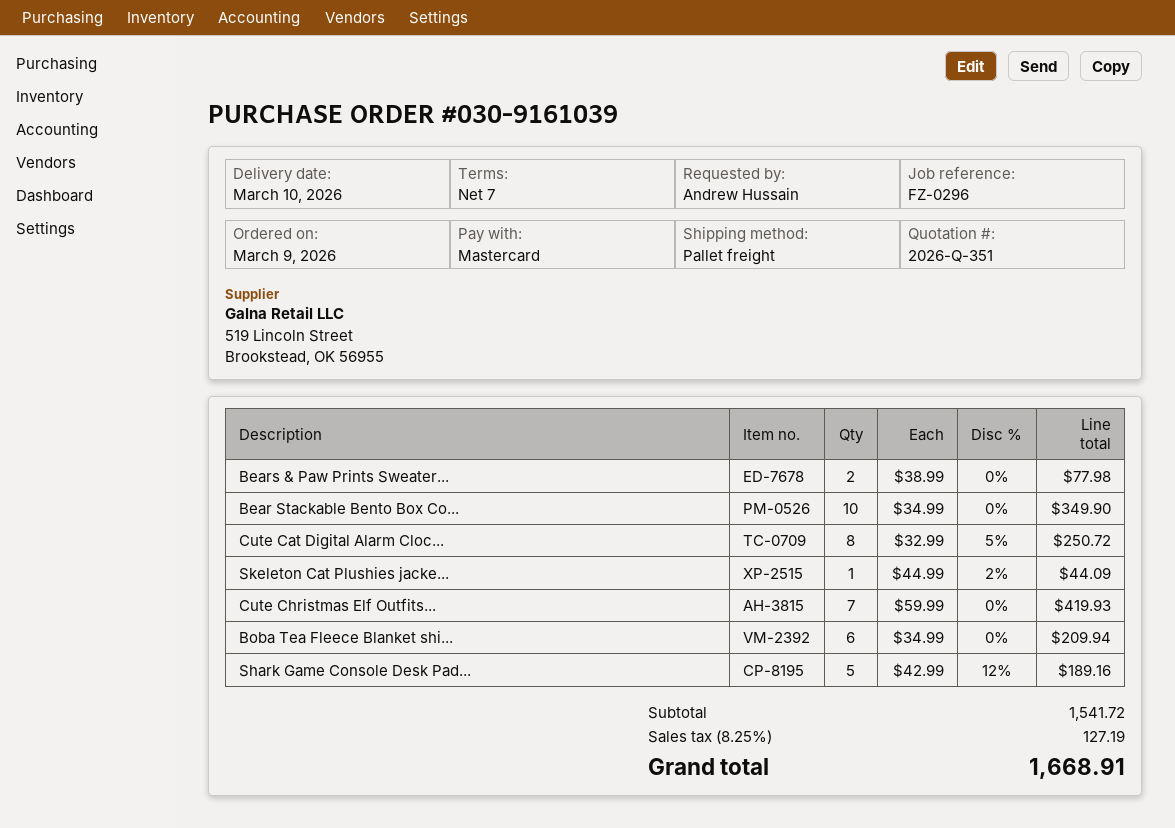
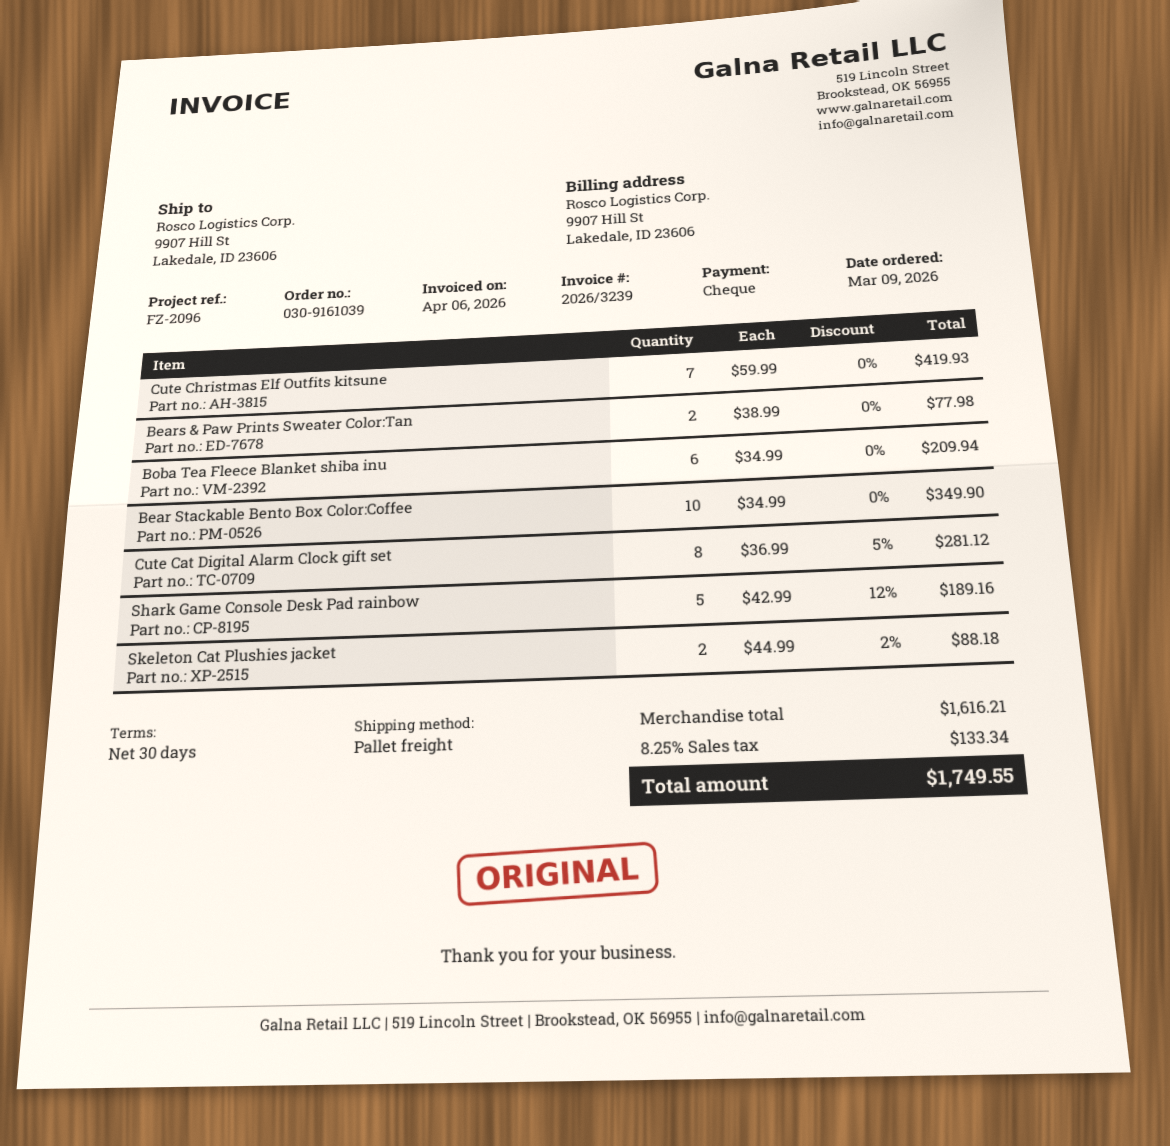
payment terms: 7 days -> 30 days
reference: FZ-0296 -> FZ-2096
payment method: Mastercard -> cheque
Cute Cat Digital Alarm Cloc...: 8 x 32.99 - 5% = 250.72 -> 8 x 36.99 - 5% = 281.12
Skeleton Cat Plushies jacke...: 1 x 44.99 - 2% = 44.09 -> 2 x 44.99 - 2% = 88.18
subtotal: 1541.72 -> 1616.21
tax: 8.25% = 127.19 -> 8.25% = 133.34
total: 1668.91 -> 1749.55

